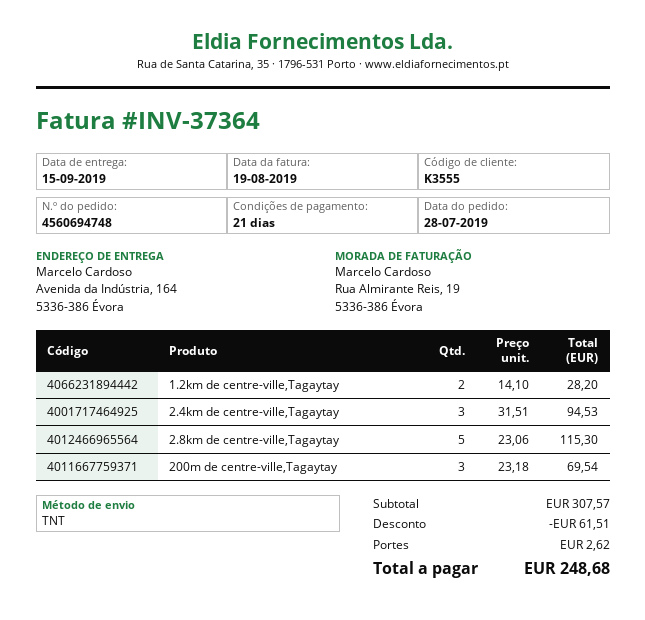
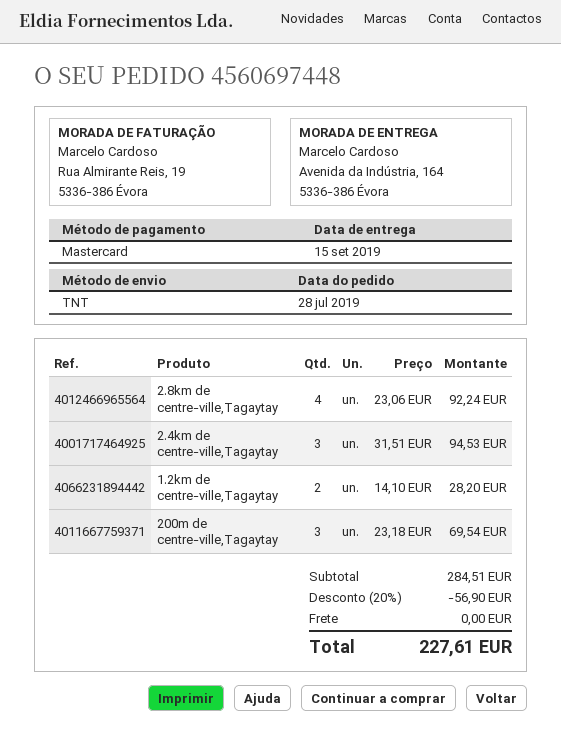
order number: 4560694748 -> 4560697448
2.8km de centre-ville,Tagaytay: 5 x 23.06 = 115.30 -> 4 x 23.06 = 92.24
subtotal: 307.57 -> 284.51
discount: 61.51 -> 56.90
shipping: 2.62 -> 0.00
total: 248.68 -> 227.61

